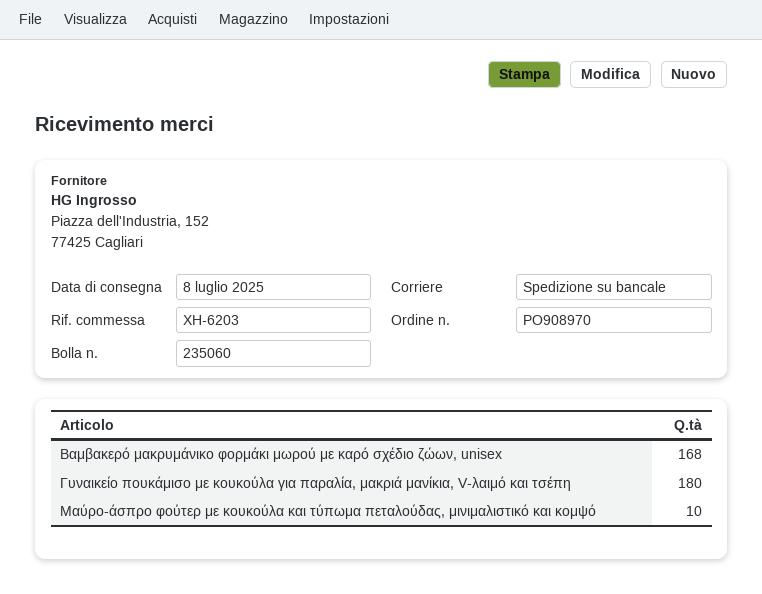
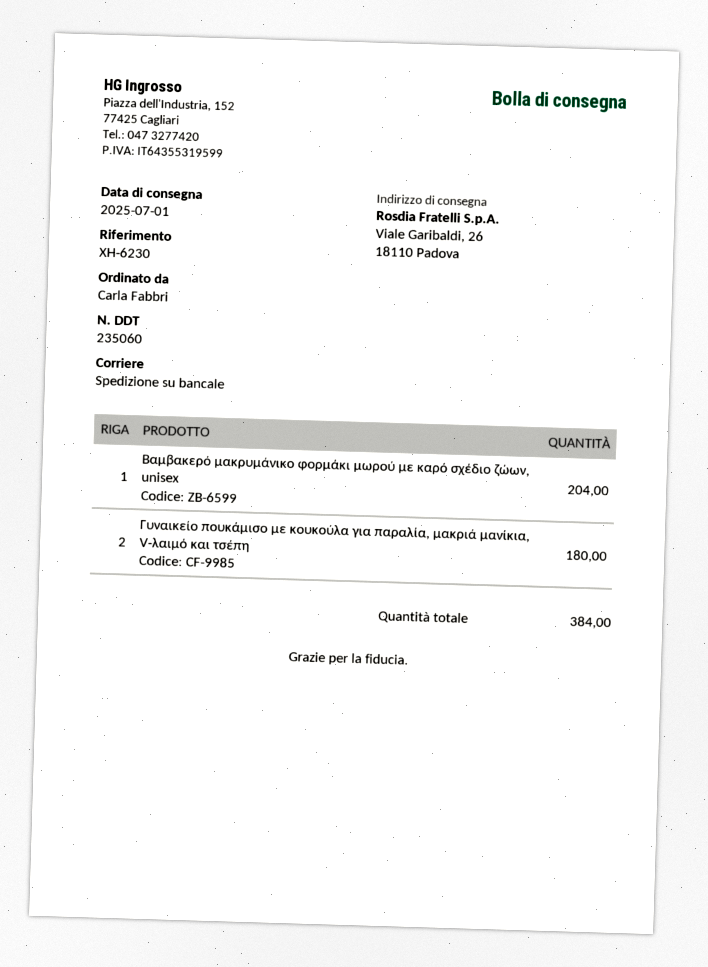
delivery date: 2025-07-08 -> 2025-07-01
reference: XH-6203 -> XH-6230
Βαμβακερό μακρυμάνικο φορμάκι μωρού με καρό σχέδιο ζώων, unisex: 168 -> 204
Μαύρο-άσπρο φούτερ με κουκούλα και τύπωμα πεταλούδας, μινιμαλιστικό και κομψό: 10 -> none

